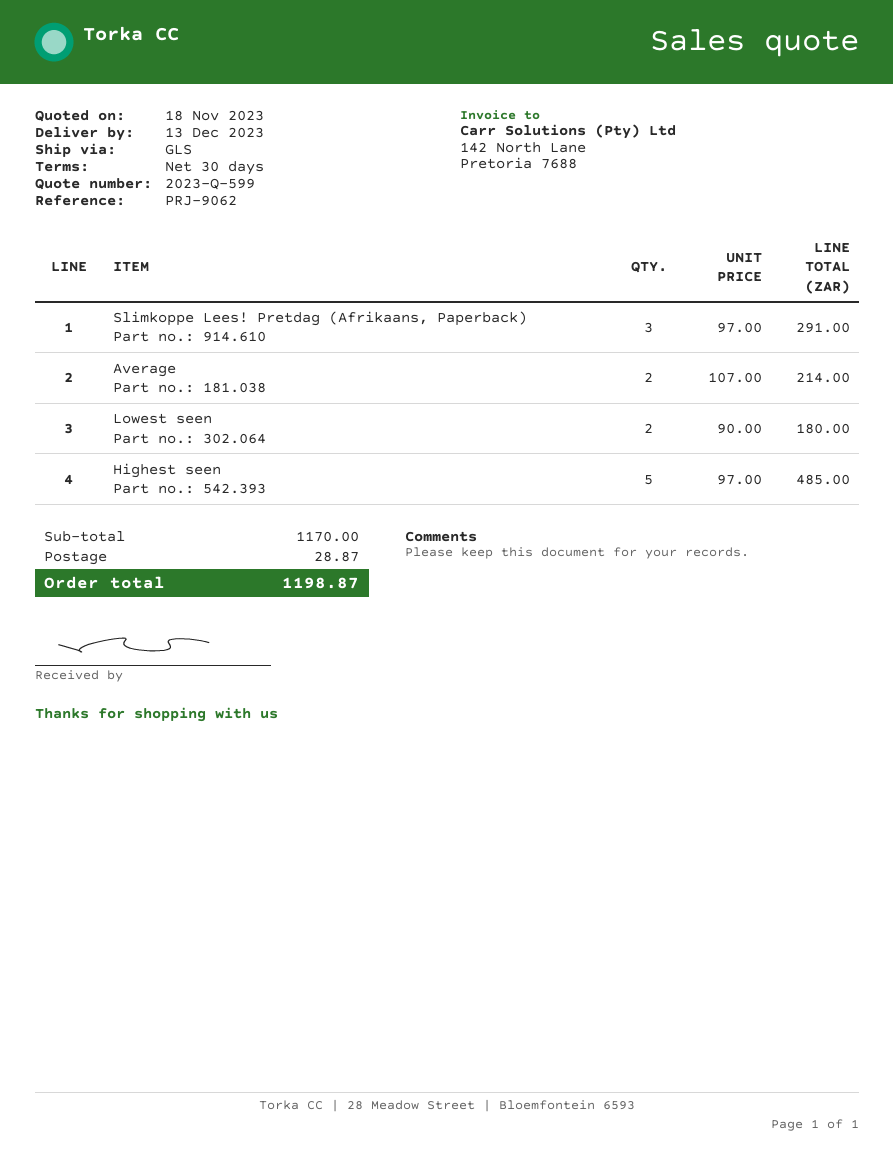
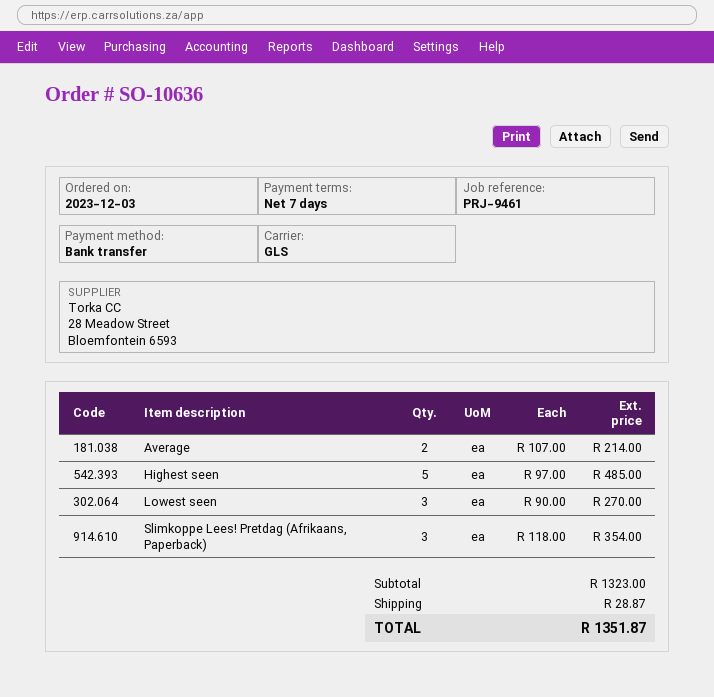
payment terms: 30 days -> 7 days
reference: PRJ-9062 -> PRJ-9461
Slimkoppe Lees! Pretdag (Afrikaans, Paperback): 3 x 97.00 = 291.00 -> 3 x 118.00 = 354.00
Lowest seen: 2 x 90.00 = 180.00 -> 3 x 90.00 = 270.00
subtotal: 1170.00 -> 1323.00
total: 1198.87 -> 1351.87

